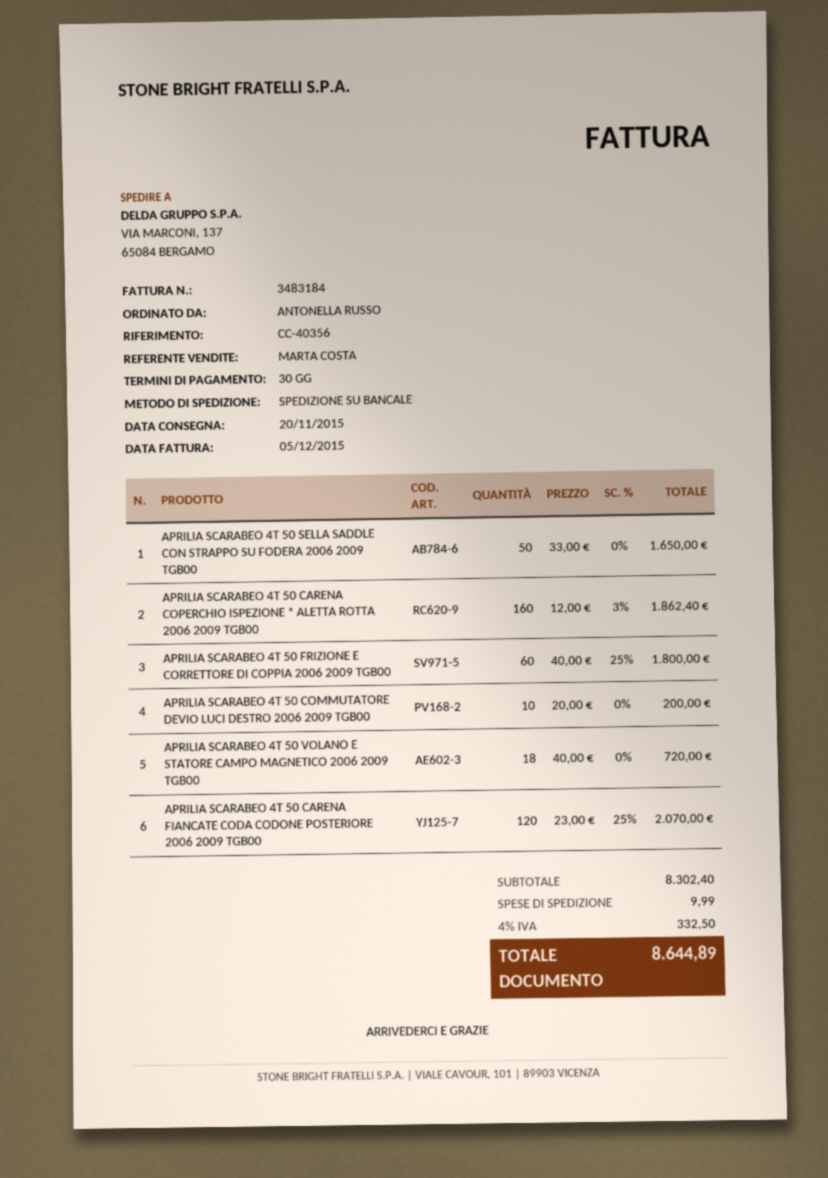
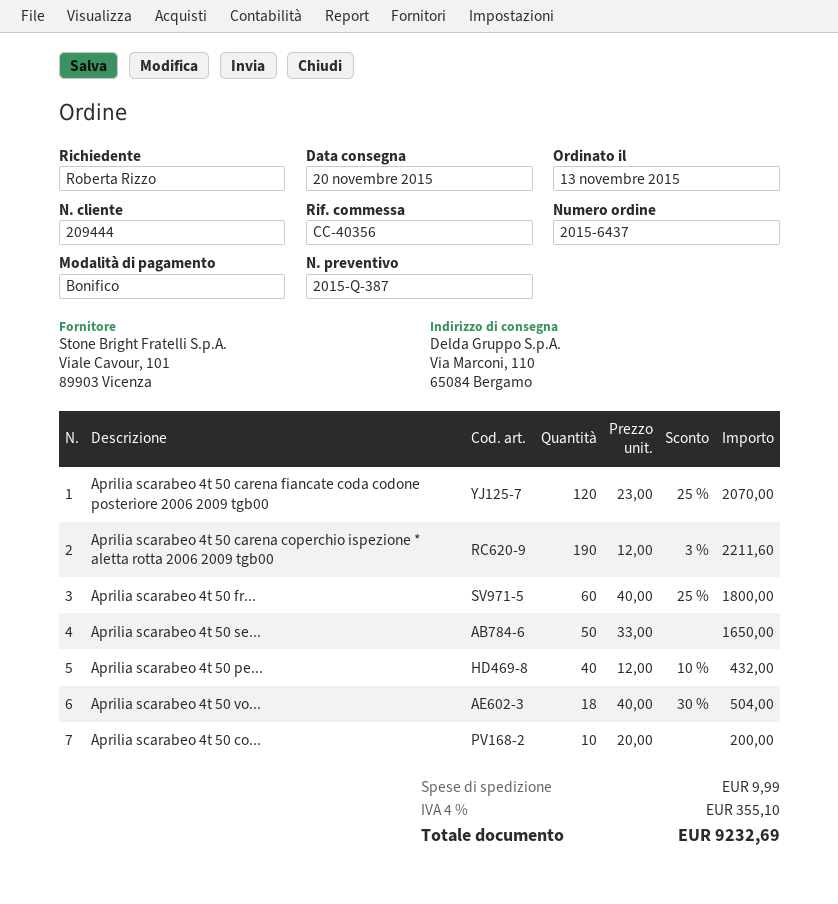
ordered by: ANTONELLA RUSSO -> Roberta Rizzo
ship to: VIA MARCONI, 137, 65084 BERGAMO -> Via Marconi, 110, 65084 Bergamo
APRILIA SCARABEO 4T 50 CARENA COPERCHIO ISPEZIONE * ALETTA ROTTA 2006 2009 TGB00: 160 x 12.00 - 3% = 1862.40 -> 190 x 12.00 - 3% = 2211.60
APRILIA SCARABEO 4T 50 VOLANO E STATORE CAMPO MAGNETICO 2006 2009 TGB00: 18 x 40.00 = 720.00 -> 18 x 40.00 - 30% = 504.00
Aprilia scarabeo 4t 50 pe...: none -> 40 x 12.00 - 10% = 432.00
tax: 4% = 332.50 -> 4% = 355.10
total: 8644.89 -> 9232.69

